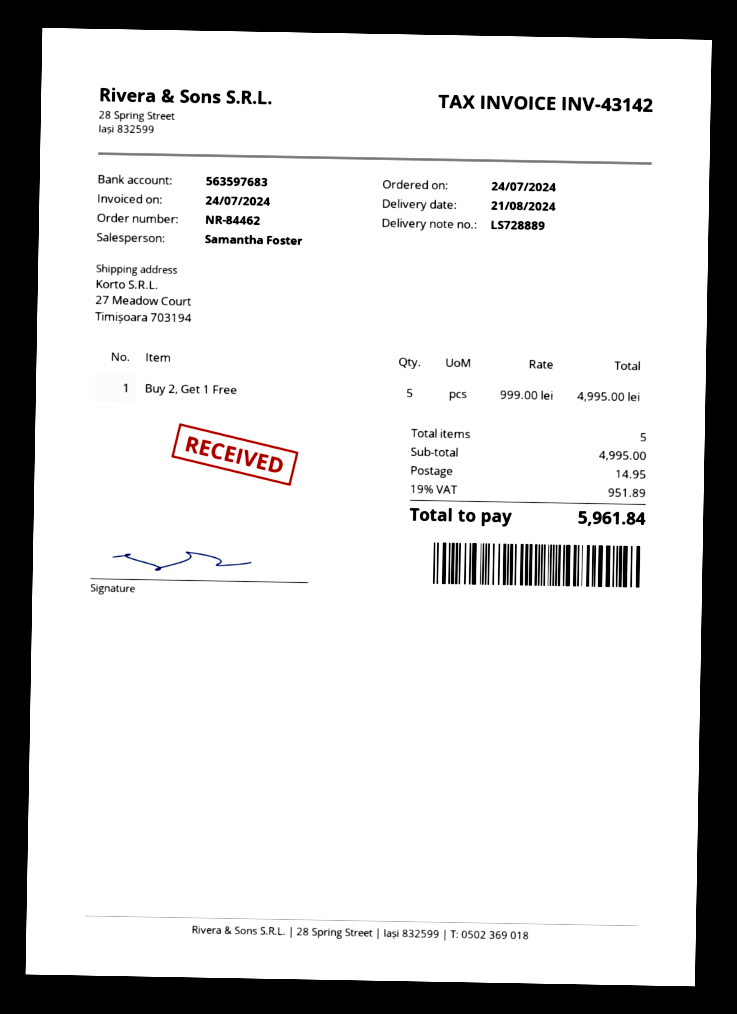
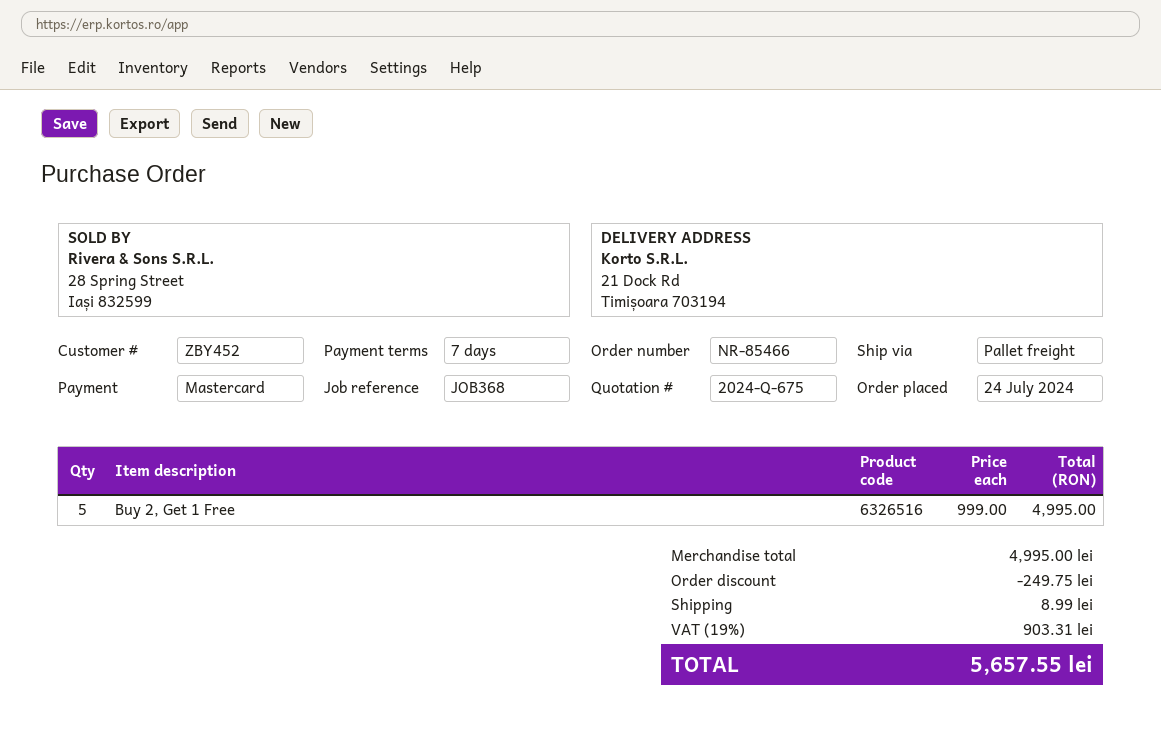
order number: NR-84462 -> NR-85466
ship to: 27 Meadow Court, Timișoara 703194 -> 21 Dock Rd, Timișoara 703194
discount: none -> 249.75
shipping: 14.95 -> 8.99
tax: 19% = 951.89 -> 19% = 903.31
total: 5961.84 -> 5657.55

